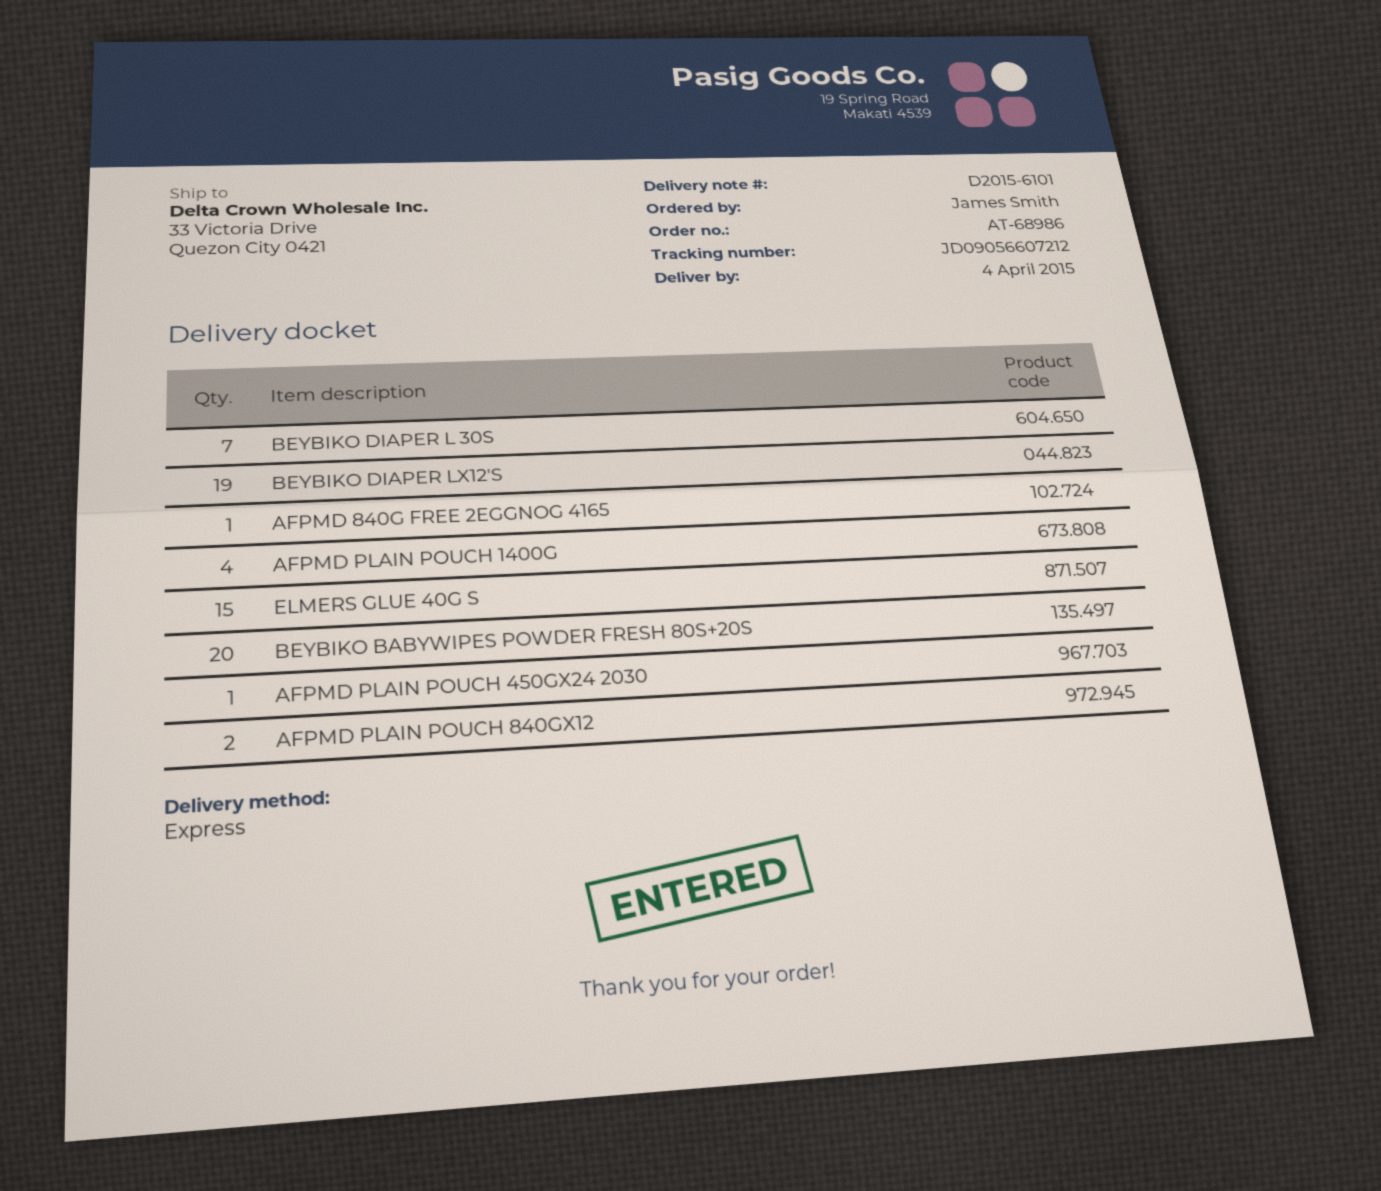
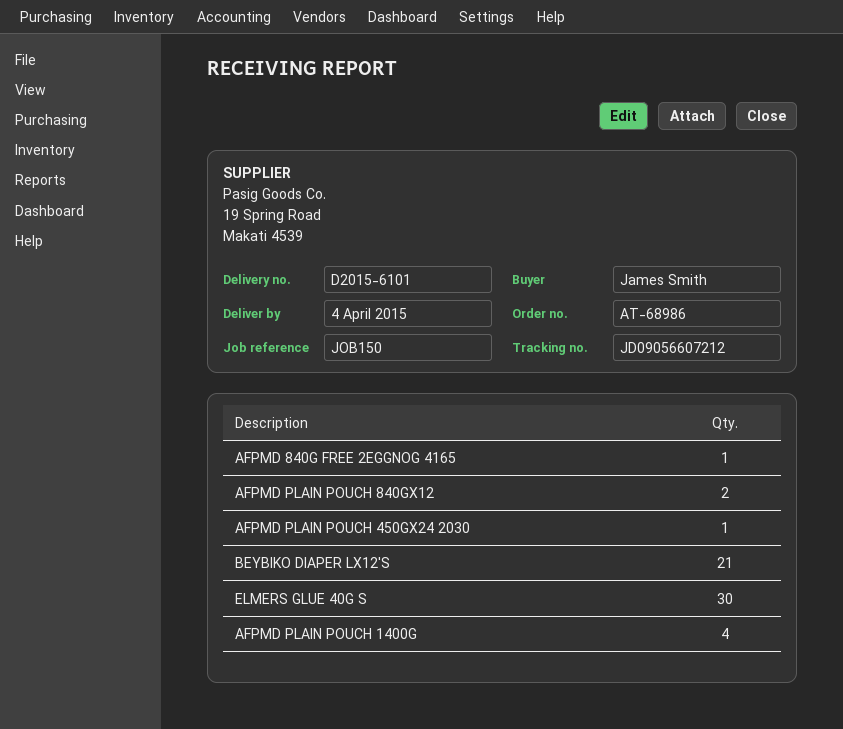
BEYBIKO DIAPER L 30S: 7 -> none
BEYBIKO DIAPER LX12'S: 19 -> 21
ELMERS GLUE 40G S: 15 -> 30
BEYBIKO BABYWIPES POWDER FRESH 80S+20S: 20 -> none

